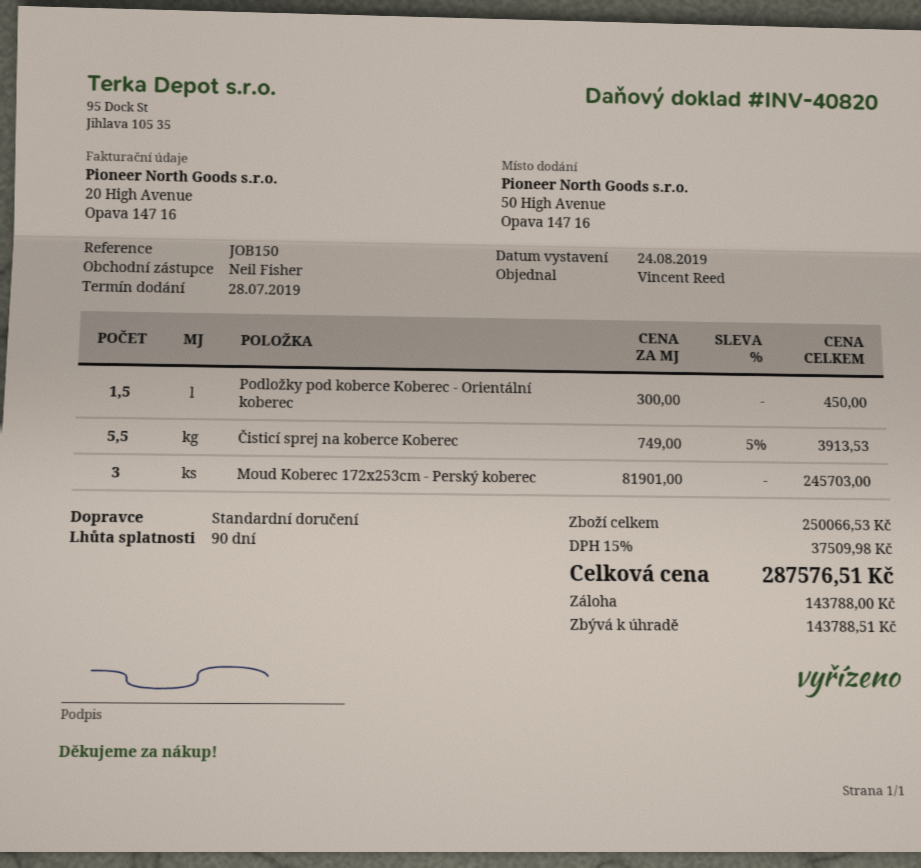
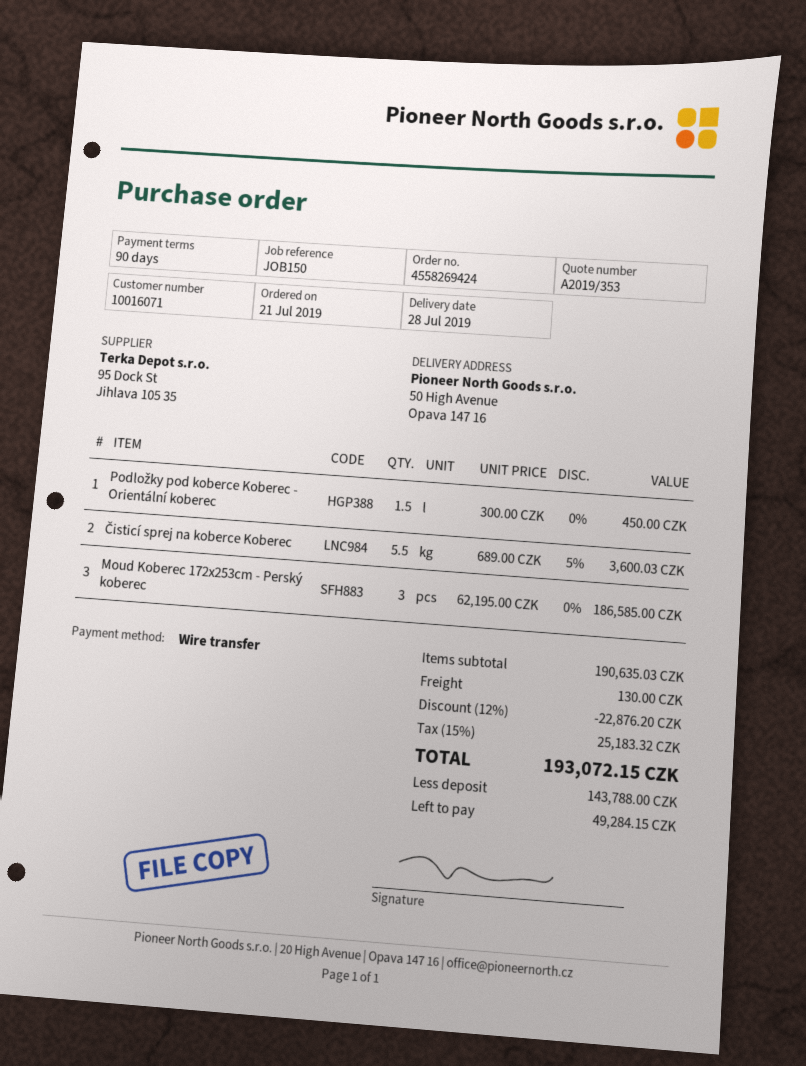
Čisticí sprej na koberce Koberec: 5.5 x 749.00 - 5% = 3913.53 -> 5.5 x 689.00 - 5% = 3600.03
Moud Koberec 172x253cm - Perský koberec: 3 x 81901.00 = 245703.00 -> 3 x 62195.00 = 186585.00
subtotal: 250066.53 -> 190635.03
discount: none -> 12% = 22876.20
shipping: none -> 130.00
tax: 15% = 37509.98 -> 15% = 25183.32
total: 287576.51 -> 193072.15
balance: 143788.51 -> 49284.15

